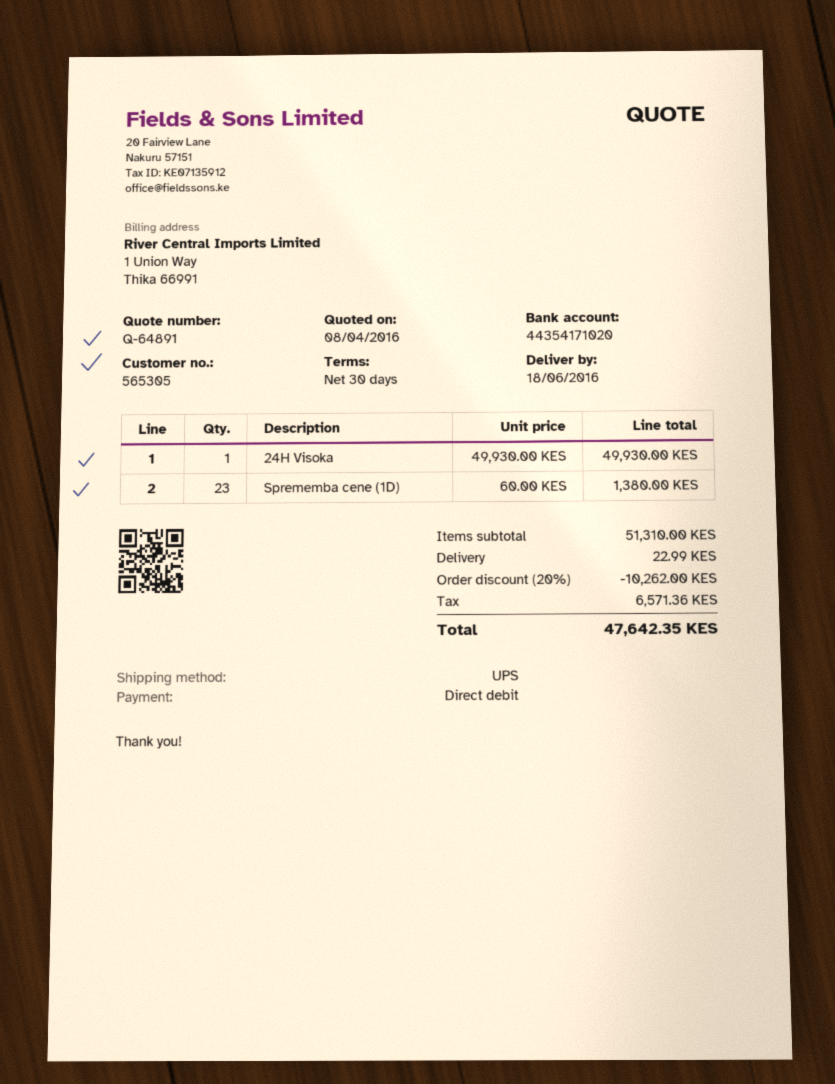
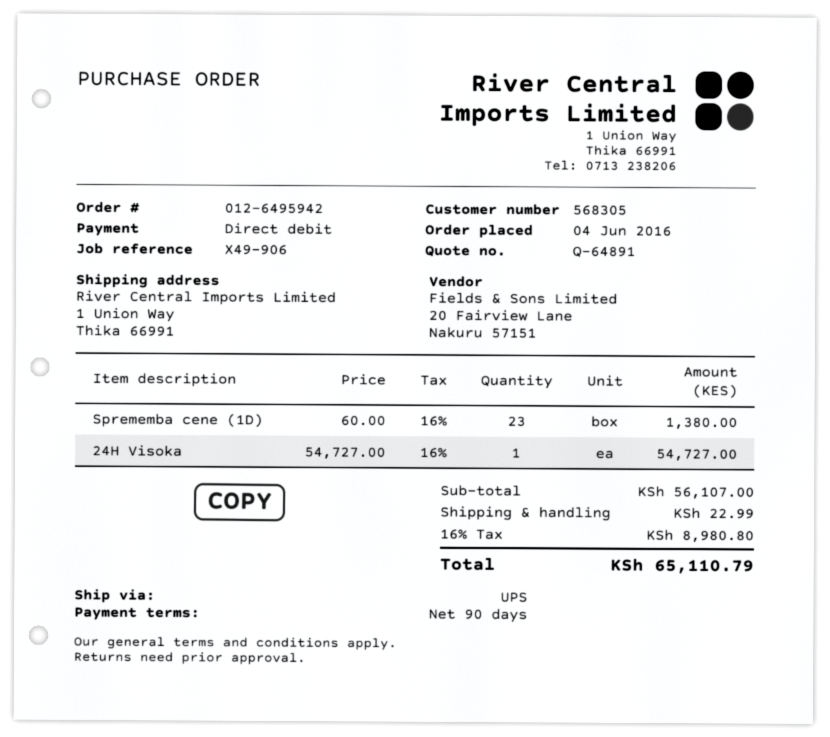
payment terms: 30 days -> 90 days
customer number: 565305 -> 568305
24H Visoka: 1 x 49930.00 = 49930.00 -> 1 x 54727.00 = 54727.00
subtotal: 51310.00 -> 56107.00
discount: 20% = 10262.00 -> none
tax: 6571.36 -> 8980.80
total: 47642.35 -> 65110.79

